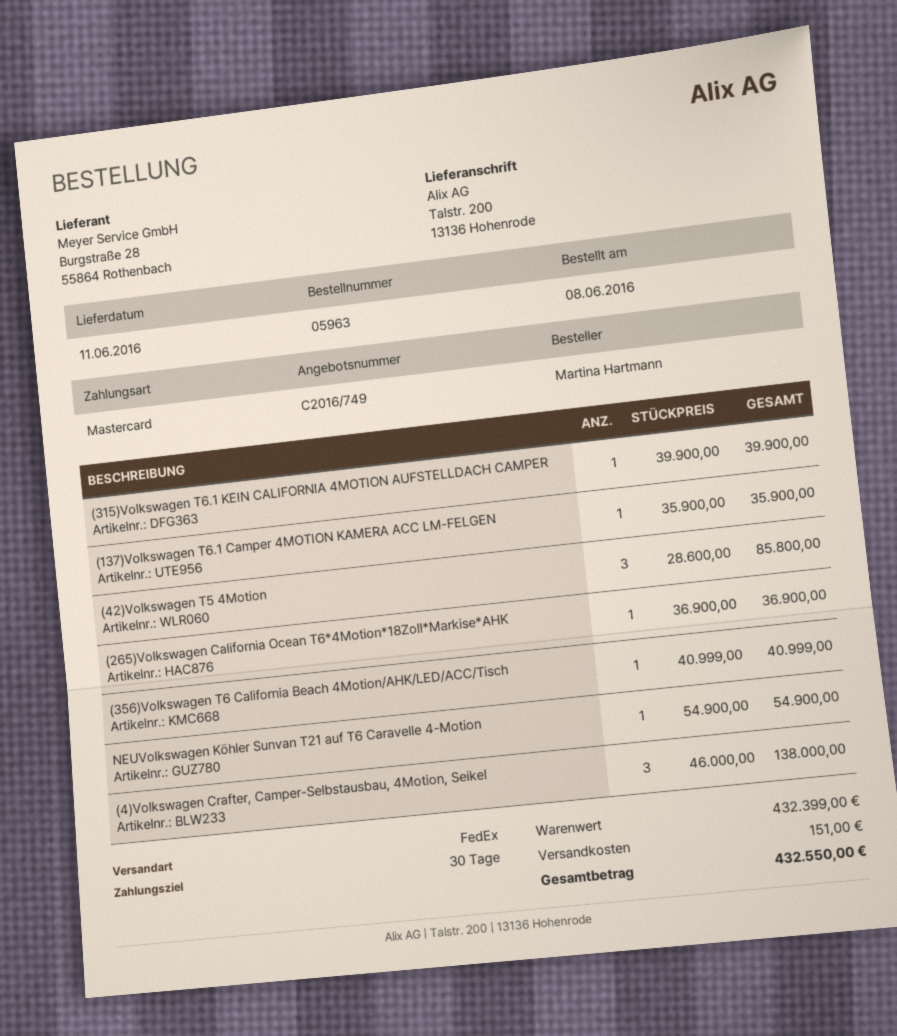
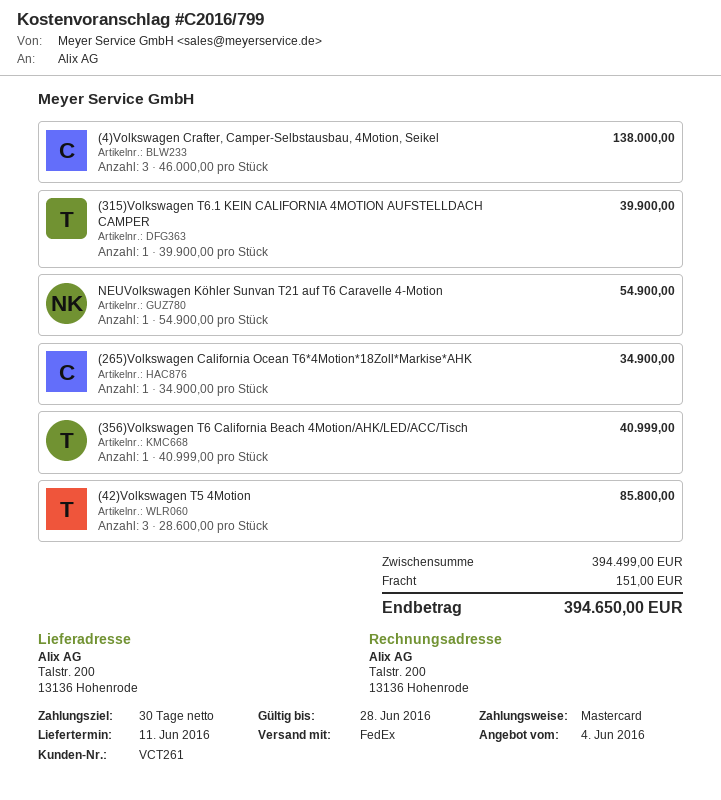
quote number: C2016/749 -> C2016/799
(137)Volkswagen T6.1 Camper 4MOTION KAMERA ACC LM-FELGEN: 1 x 35900.00 = 35900.00 -> none
(265)Volkswagen California Ocean T6*4Motion*18Zoll*Markise*AHK: 1 x 36900.00 = 36900.00 -> 1 x 34900.00 = 34900.00
subtotal: 432399.00 -> 394499.00
total: 432550.00 -> 394650.00

